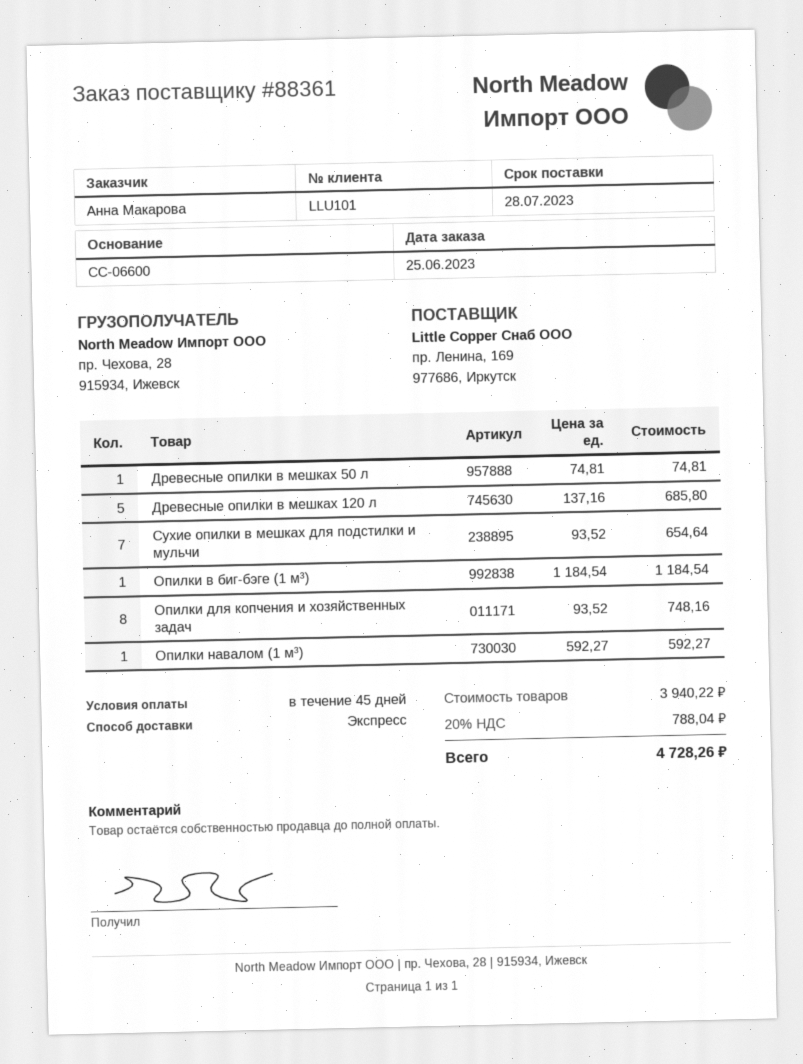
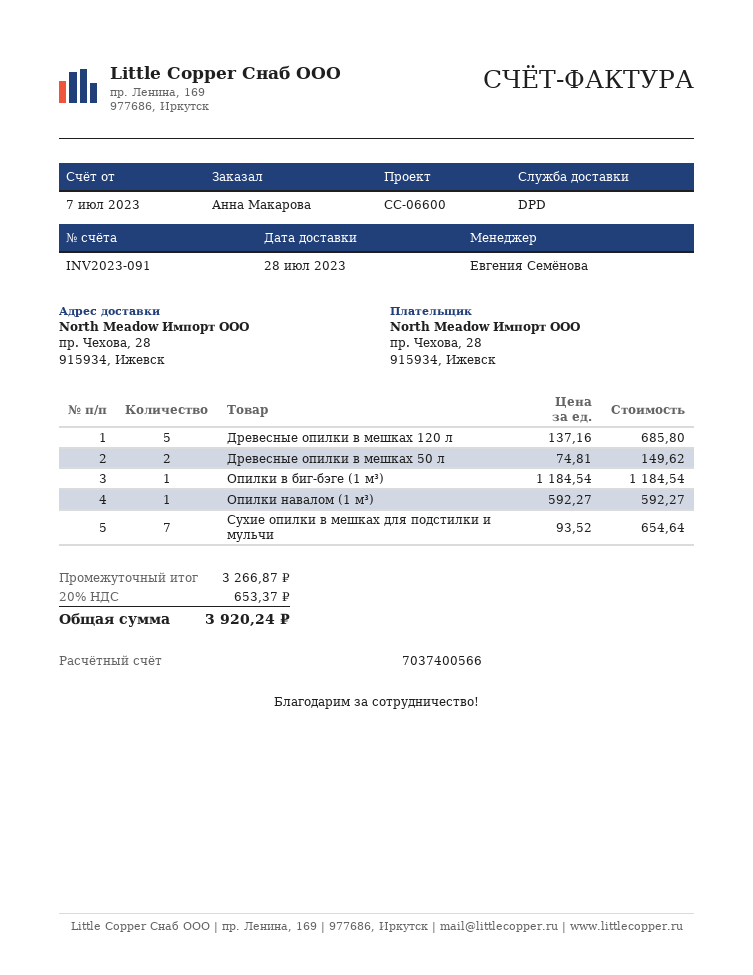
shipping method: express -> DPD
Древесные опилки в мешках 50 л: 1 x 74.81 = 74.81 -> 2 x 74.81 = 149.62
Опилки для копчения и хозяйственных задач: 8 x 93.52 = 748.16 -> none
subtotal: 3940.22 -> 3266.87
tax: 20% = 788.04 -> 20% = 653.37
total: 4728.26 -> 3920.24

